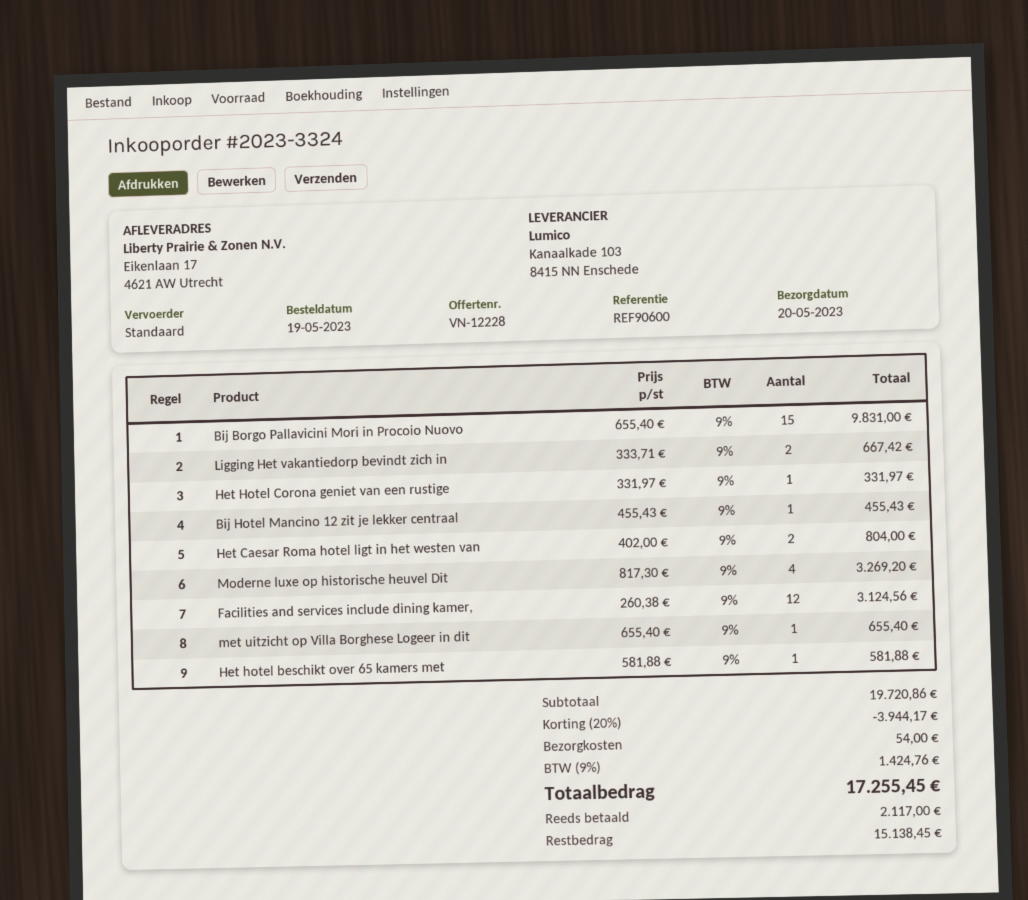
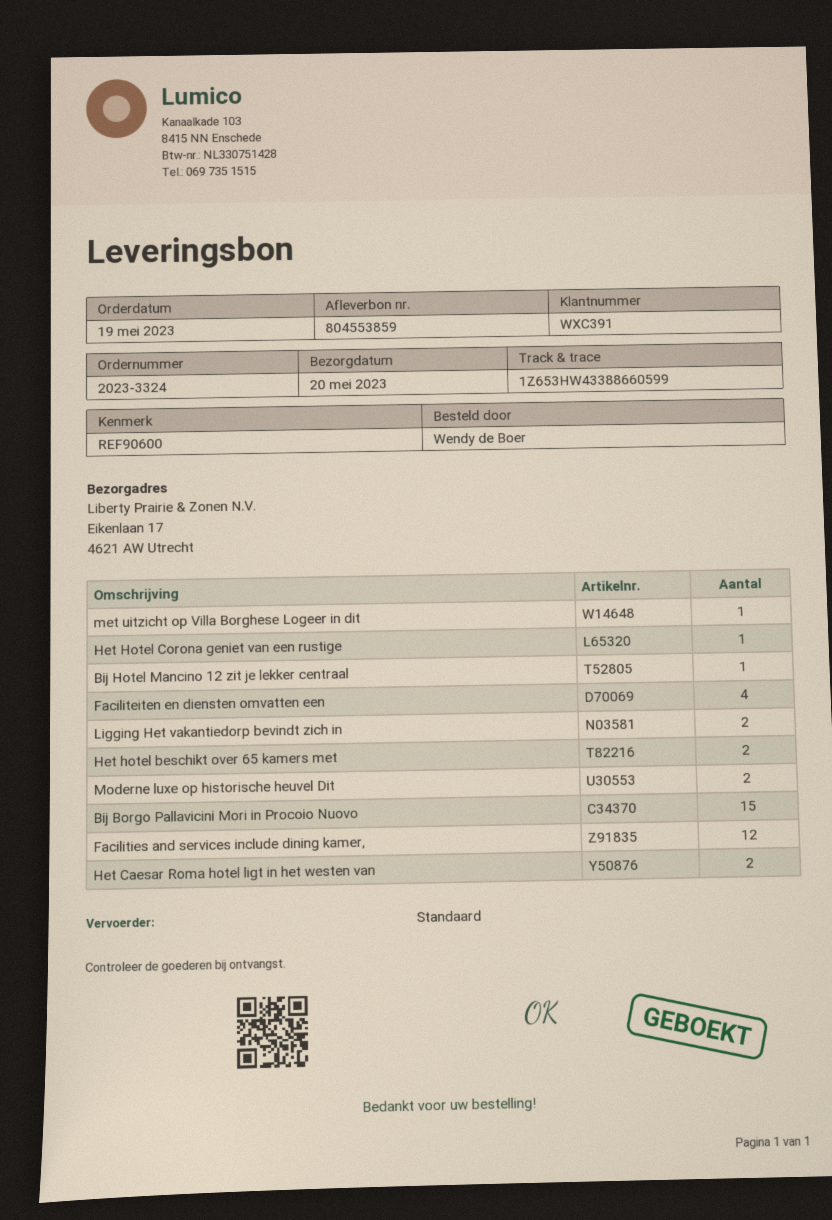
Moderne luxe op historische heuvel Dit: 4 -> 2
Het hotel beschikt over 65 kamers met: 1 -> 2
Faciliteiten en diensten omvatten een: none -> 4

